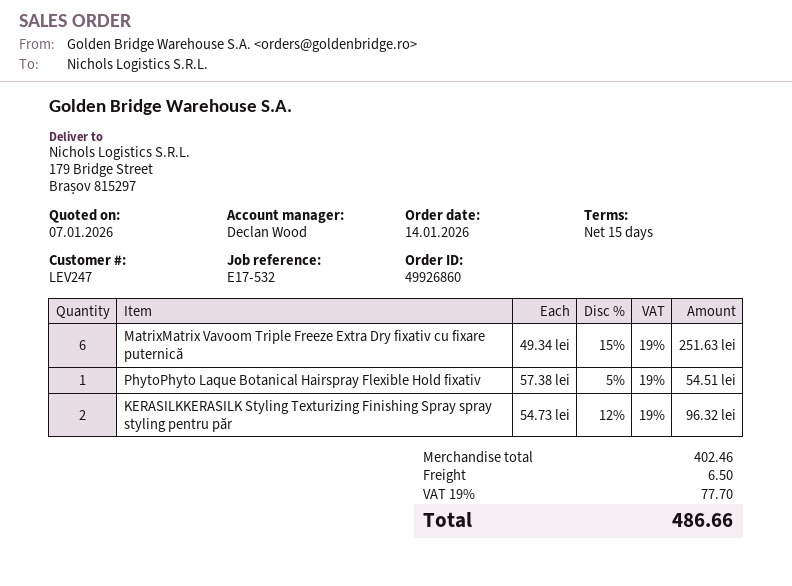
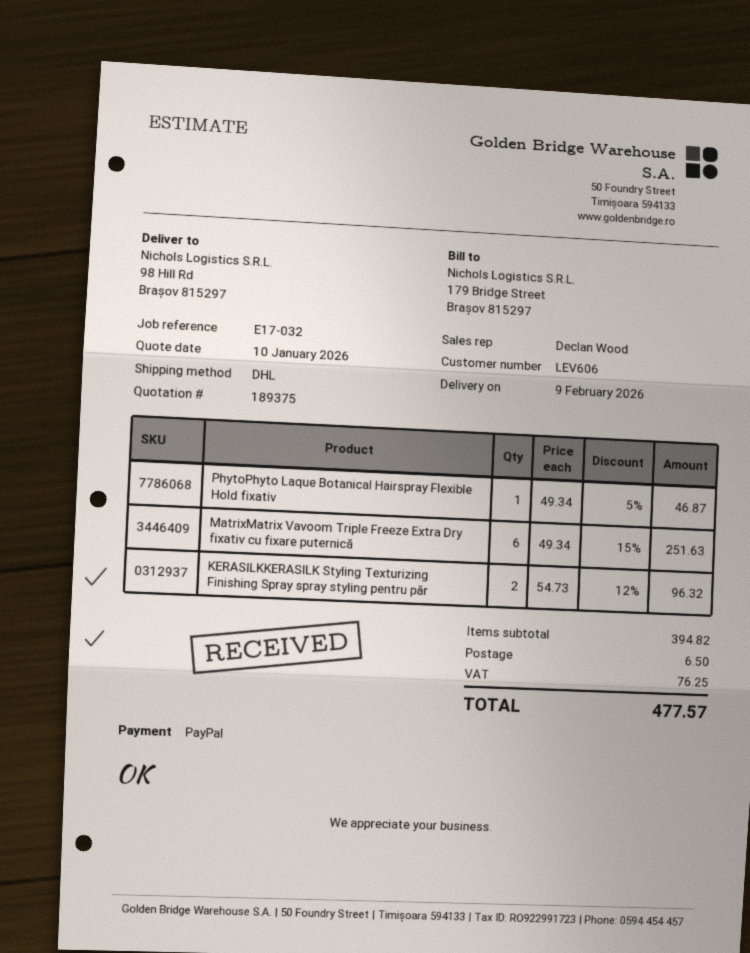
quote date: 2026-01-07 -> 2026-01-10
customer number: LEV247 -> LEV606
reference: E17-532 -> E17-032
ship to: 179 Bridge Street, Brașov 815297 -> 98 Hill Rd, Brașov 815297
PhytoPhyto Laque Botanical Hairspray Flexible Hold fixativ: 1 x 57.38 - 5% = 54.51 -> 1 x 49.34 - 5% = 46.87
subtotal: 402.46 -> 394.82
tax: 77.70 -> 76.25
total: 486.66 -> 477.57

